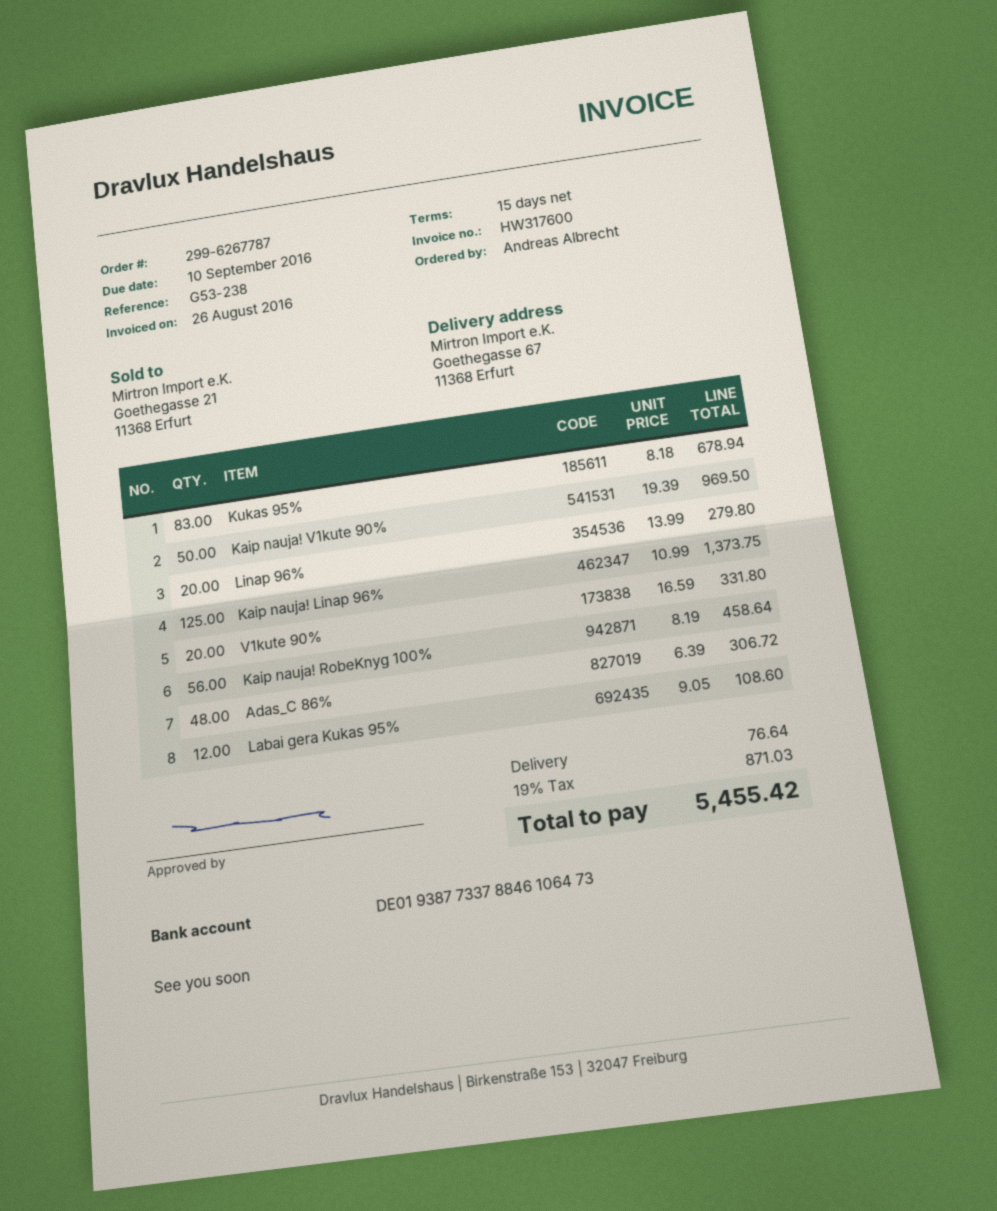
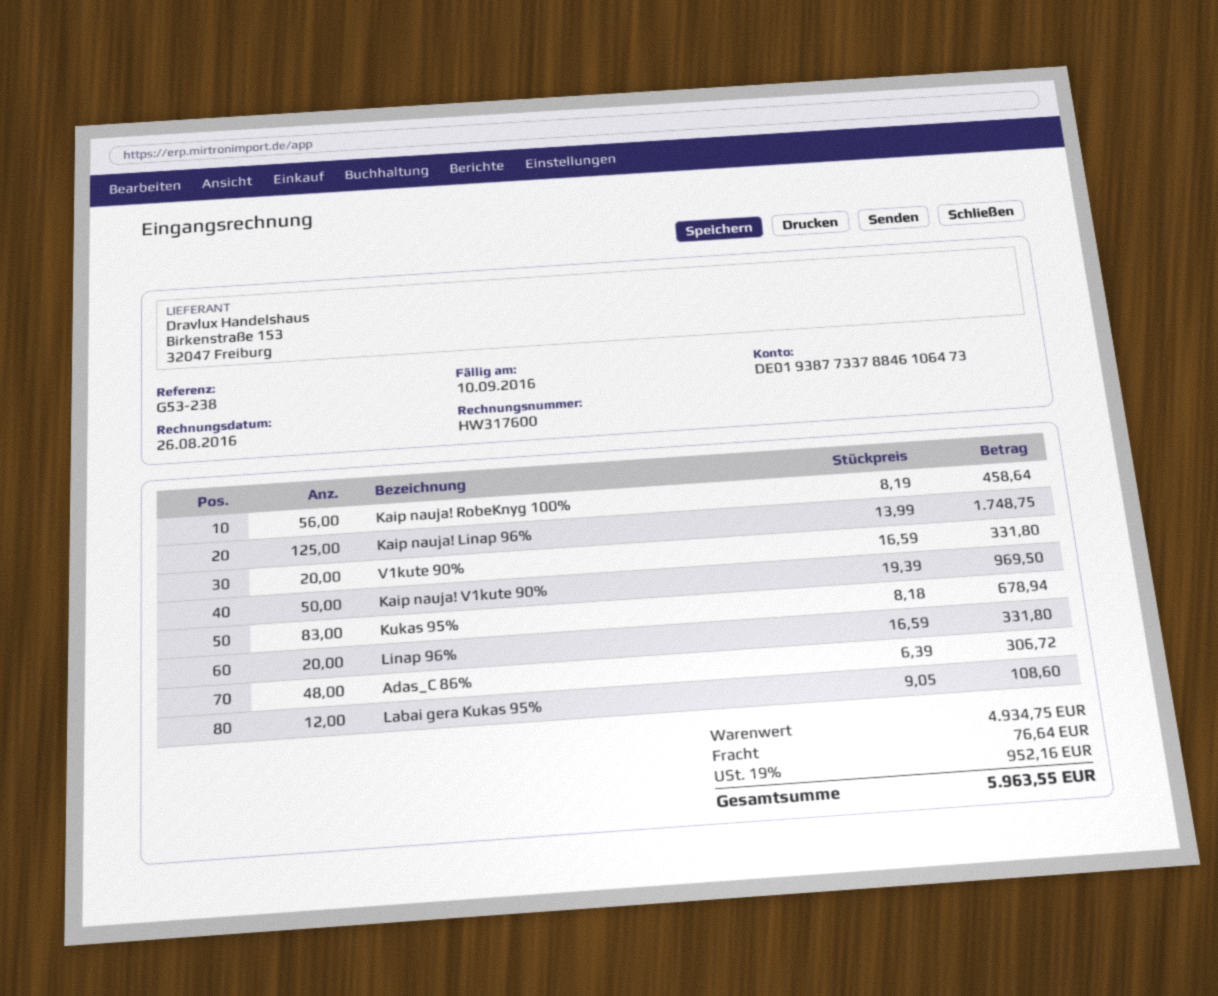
Linap 96%: 20 x 13.99 = 279.80 -> 20 x 16.59 = 331.80
Kaip nauja! Linap 96%: 125 x 10.99 = 1373.75 -> 125 x 13.99 = 1748.75
tax: 19% = 871.03 -> 19% = 952.16
total: 5455.42 -> 5963.55

